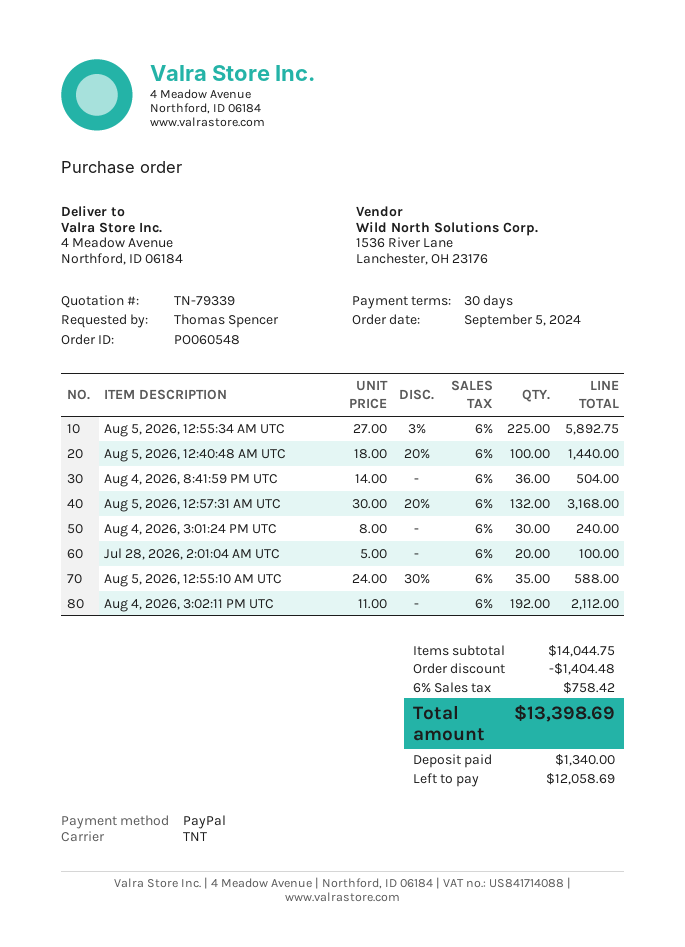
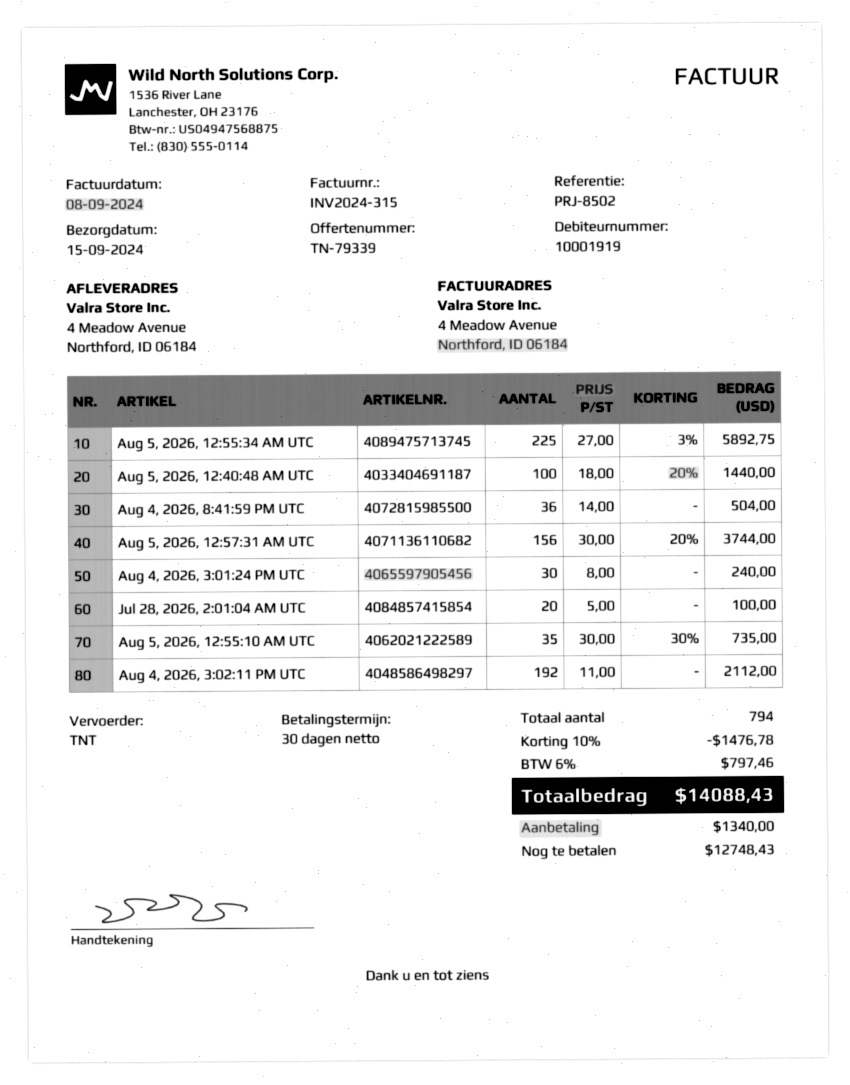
Aug 5, 2026, 12:57:31 AM UTC: 132 x 30.00 - 20% = 3168.00 -> 156 x 30.00 - 20% = 3744.00
Aug 5, 2026, 12:55:10 AM UTC: 35 x 24.00 - 30% = 588.00 -> 35 x 30.00 - 30% = 735.00
discount: 1404.48 -> 1476.78
tax: 6% = 758.42 -> 6% = 797.46
total: 13398.69 -> 14088.43
balance: 12058.69 -> 12748.43

